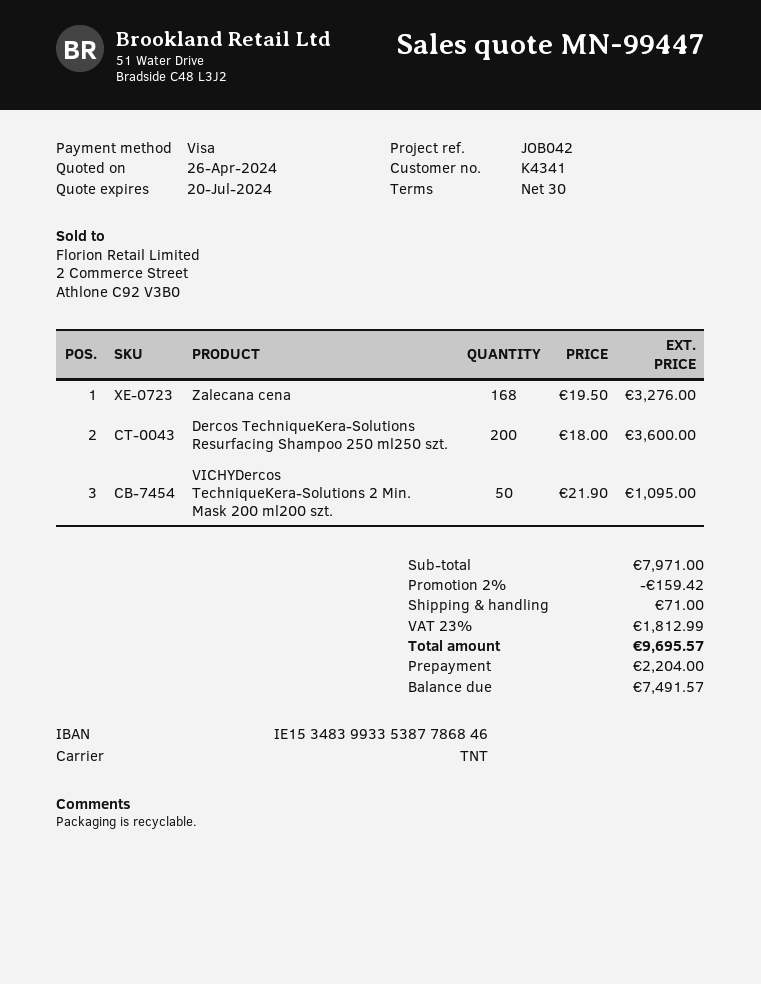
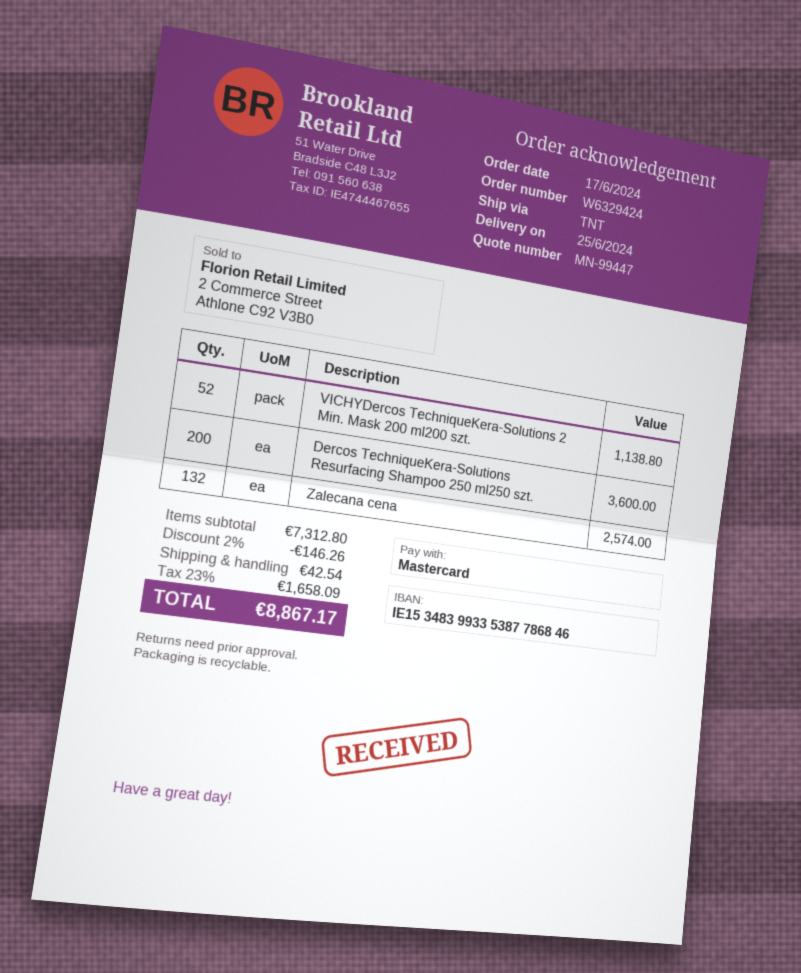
payment method: Visa -> Mastercard
Zalecana cena: 168 for 3276.00 -> 132 for 2574.00
VICHYDercos TechniqueKera-Solutions 2 Min. Mask 200 ml200 szt.: 50 for 1095.00 -> 52 for 1138.80
subtotal: 7971.00 -> 7312.80
discount: 2% = 159.42 -> 2% = 146.26
shipping: 71.00 -> 42.54
tax: 23% = 1812.99 -> 23% = 1658.09
total: 9695.57 -> 8867.17

